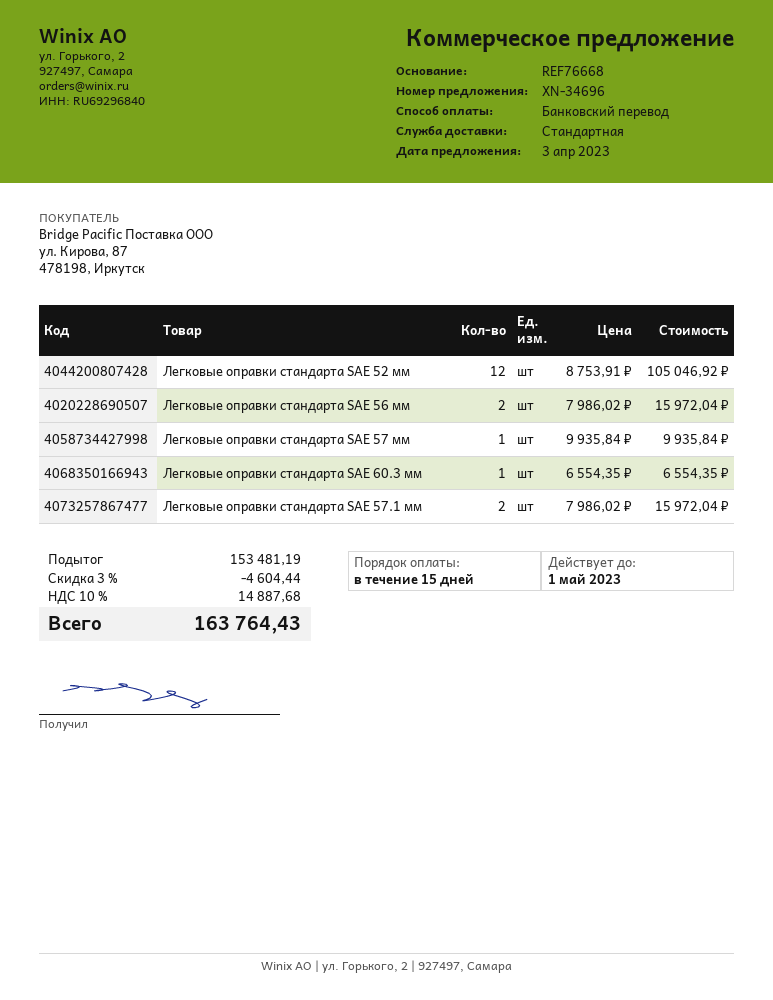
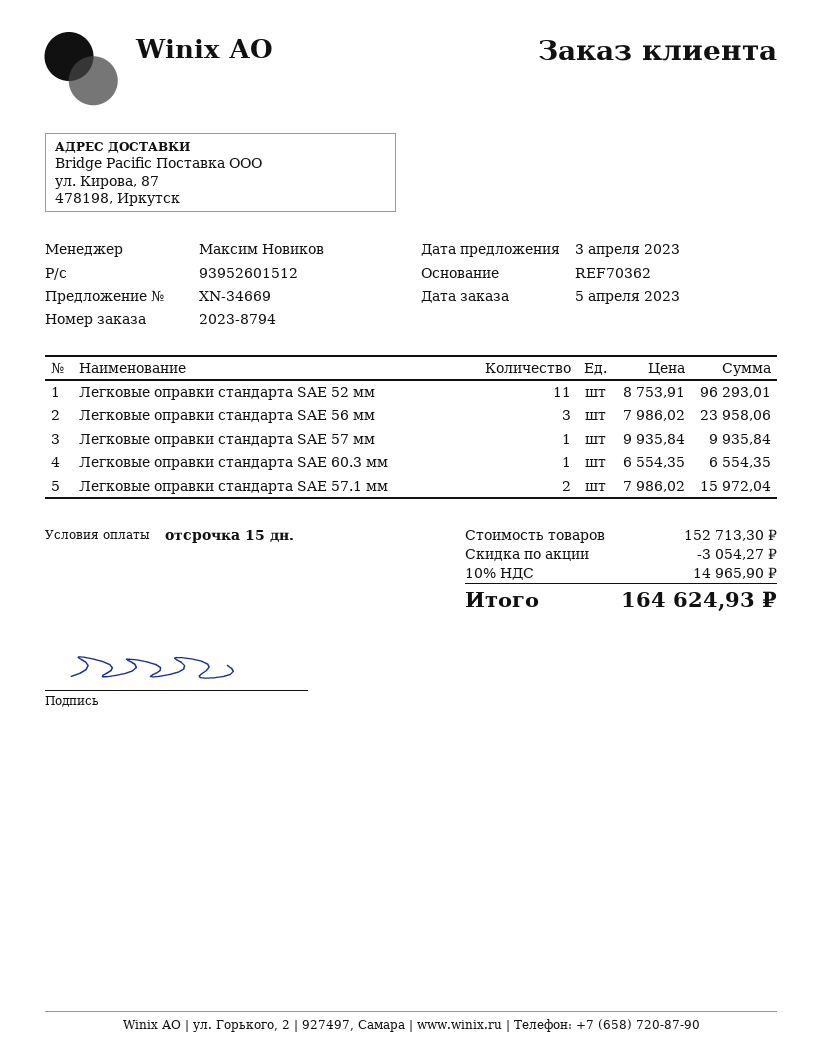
quote number: XN-34696 -> XN-34669
reference: REF76668 -> REF70362
Легковые оправки стандарта SAE 52 мм: 12 x 8753.91 = 105046.92 -> 11 x 8753.91 = 96293.01
Легковые оправки стандарта SAE 56 мм: 2 x 7986.02 = 15972.04 -> 3 x 7986.02 = 23958.06
subtotal: 153481.19 -> 152713.30
discount: 4604.44 -> 3054.27
tax: 10% = 14887.68 -> 10% = 14965.90
total: 163764.43 -> 164624.93

